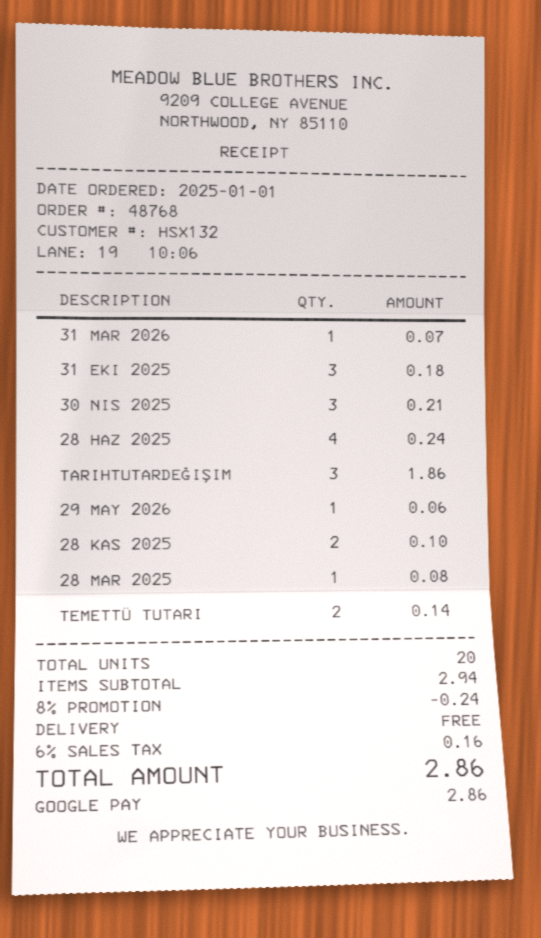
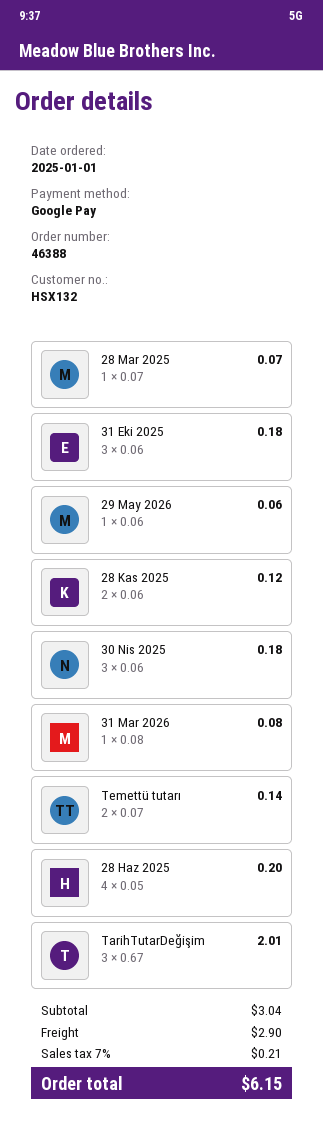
order number: 48768 -> 46388
31 MAR 2026: 1 for 0.07 -> 1 for 0.08
30 NIS 2025: 3 for 0.21 -> 3 for 0.18
28 HAZ 2025: 4 for 0.24 -> 4 for 0.20
TARIHTUTARDEĞIŞIM: 3 for 1.86 -> 3 for 2.01
28 KAS 2025: 2 for 0.10 -> 2 for 0.12
28 MAR 2025: 1 for 0.08 -> 1 for 0.07
subtotal: 2.94 -> 3.04
discount: 8% = 0.24 -> none
shipping: 0.00 -> 2.90
tax: 6% = 0.16 -> 7% = 0.21
total: 2.86 -> 6.15

